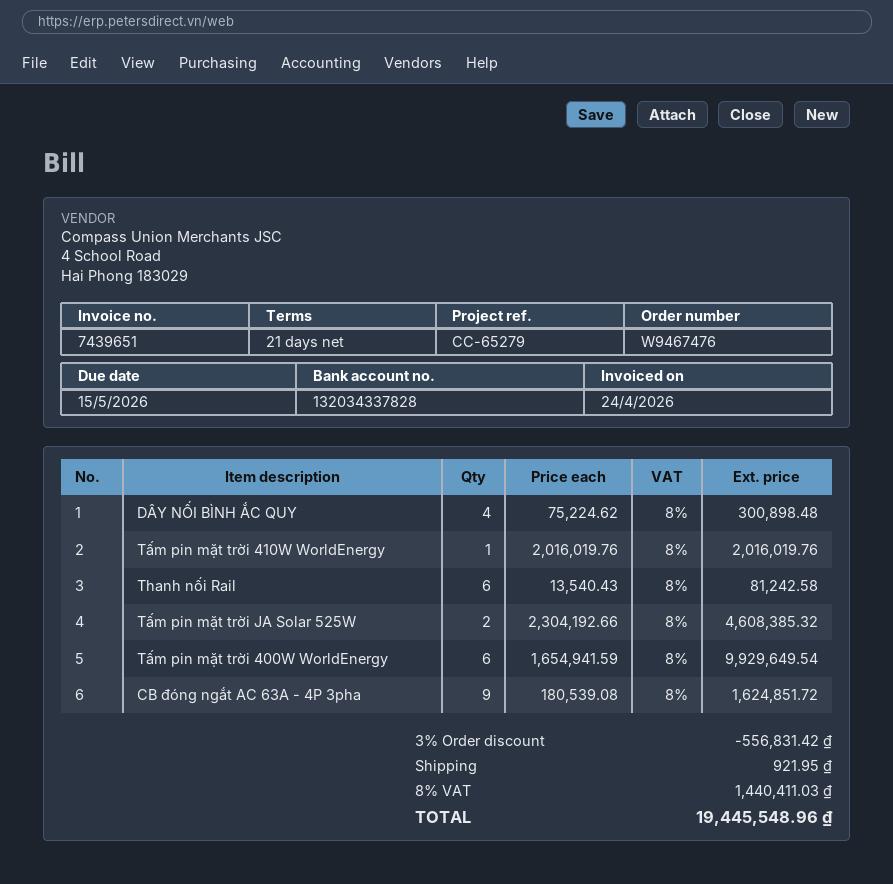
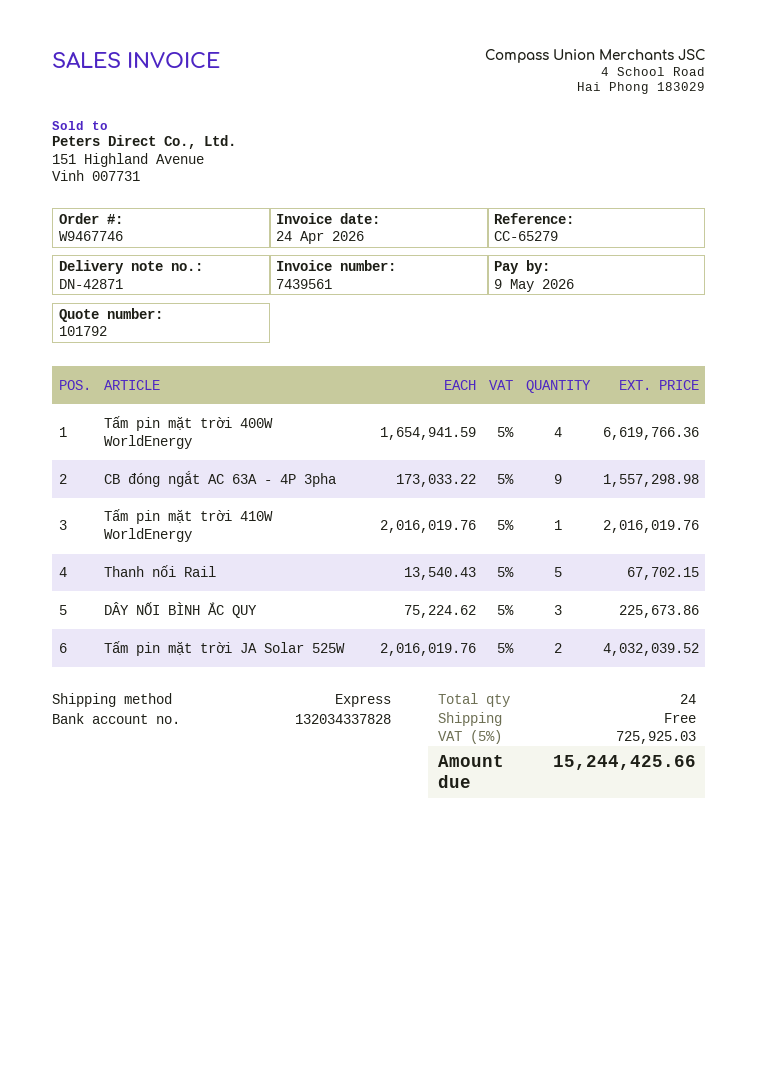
order number: W9467476 -> W9467746
invoice number: 7439651 -> 7439561
due date: 2026-05-15 -> 2026-05-09
DÂY NỐI BÌNH ẮC QUY: 4 x 75224.62 = 300898.48 -> 3 x 75224.62 = 225673.86
Thanh nối Rail: 6 x 13540.43 = 81242.58 -> 5 x 13540.43 = 67702.15
Tấm pin mặt trời JA Solar 525W: 2 x 2304192.66 = 4608385.32 -> 2 x 2016019.76 = 4032039.52
Tấm pin mặt trời 400W WorldEnergy: 6 x 1654941.59 = 9929649.54 -> 4 x 1654941.59 = 6619766.36
CB đóng ngắt AC 63A - 4P 3pha: 9 x 180539.08 = 1624851.72 -> 9 x 173033.22 = 1557298.98
discount: 3% = 556831.42 -> none
shipping: 921.95 -> 0.00
tax: 8% = 1440411.03 -> 5% = 725925.03
total: 19445548.96 -> 15244425.66

